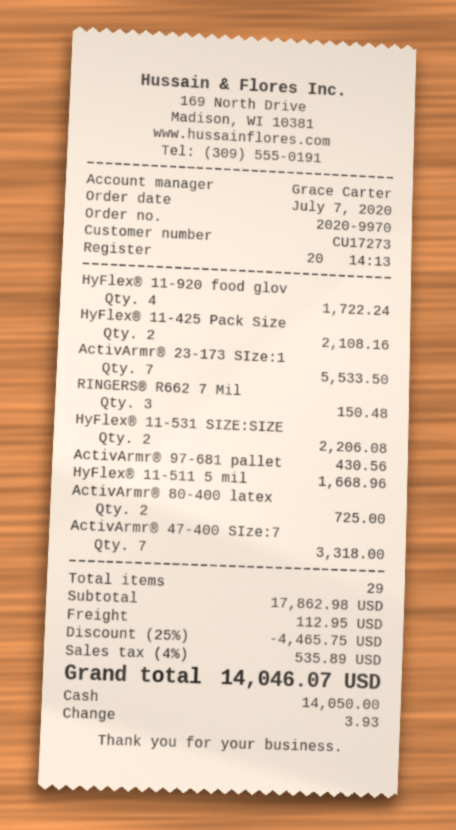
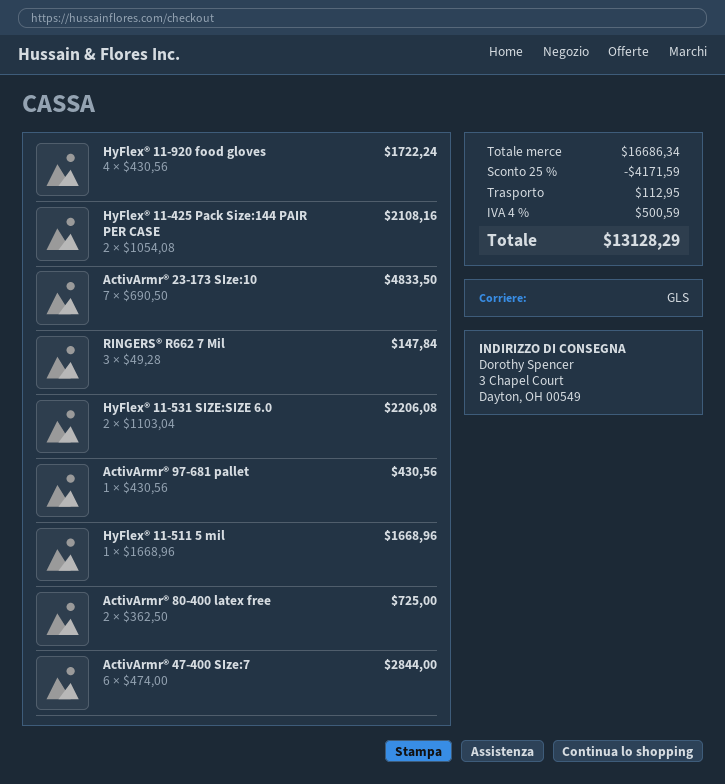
ActivArmr® 23-173 SIze:1: 7 for 5533.50 -> 7 for 4833.50
RINGERS® R662 7 Mil: 3 for 150.48 -> 3 for 147.84
ActivArmr® 47-400 SIze:7: 7 for 3318.00 -> 6 for 2844.00
subtotal: 17862.98 -> 16686.34
discount: 25% = 4465.75 -> 25% = 4171.59
tax: 4% = 535.89 -> 4% = 500.59
total: 14046.07 -> 13128.29

